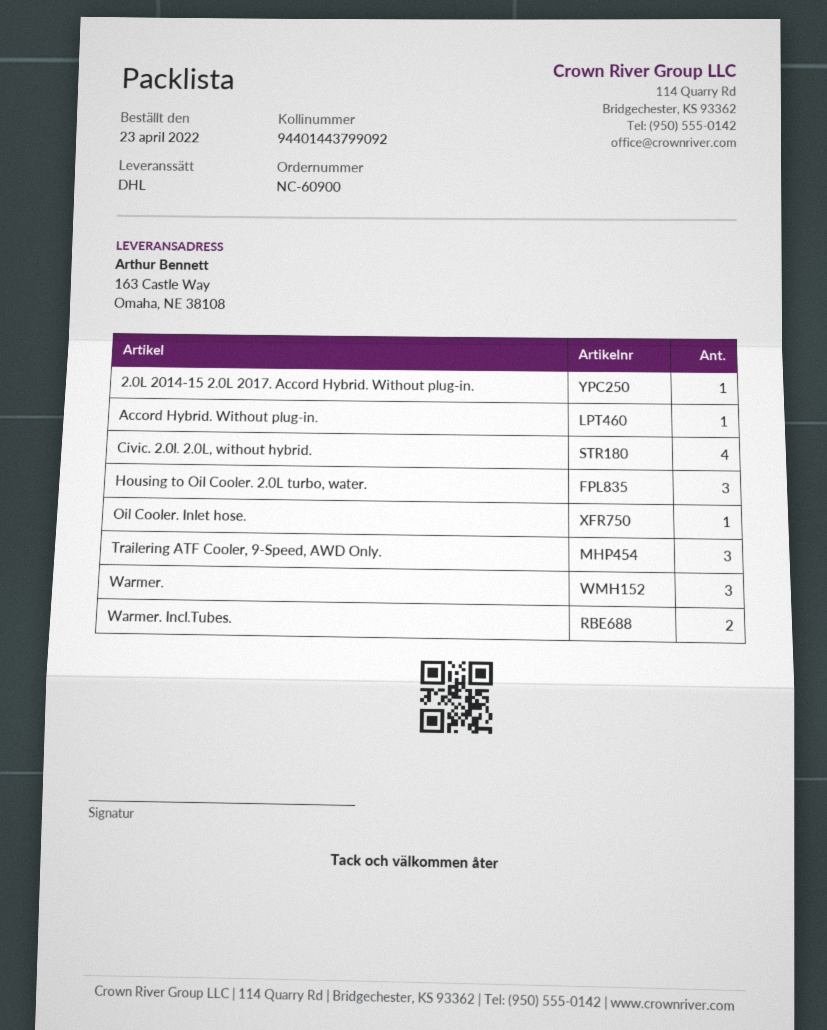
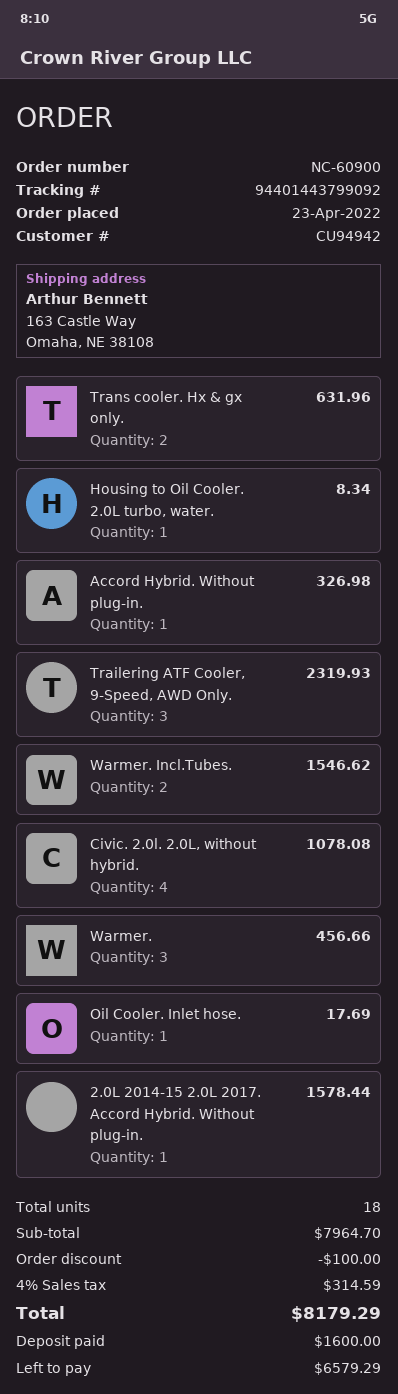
Housing to Oil Cooler. 2.0L turbo, water.: 3 -> 1
Trans cooler. Hx & gx only.: none -> 2

